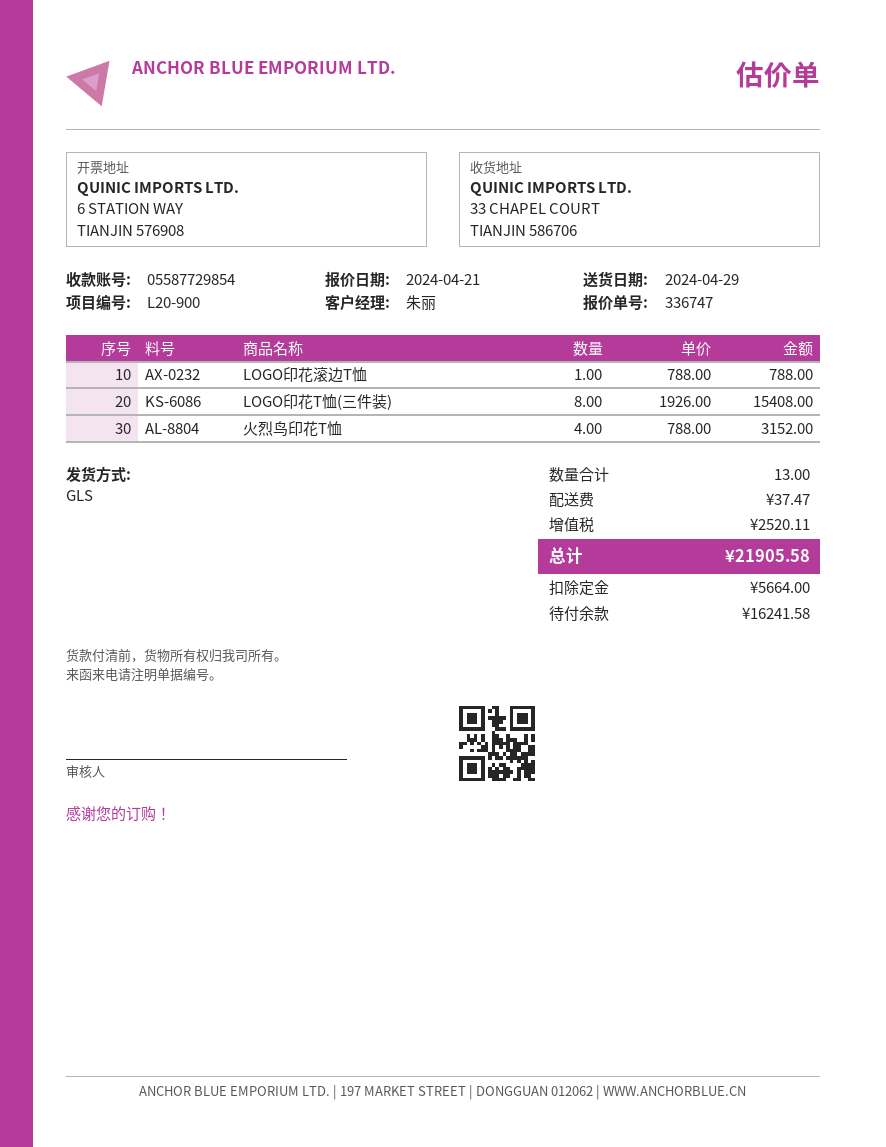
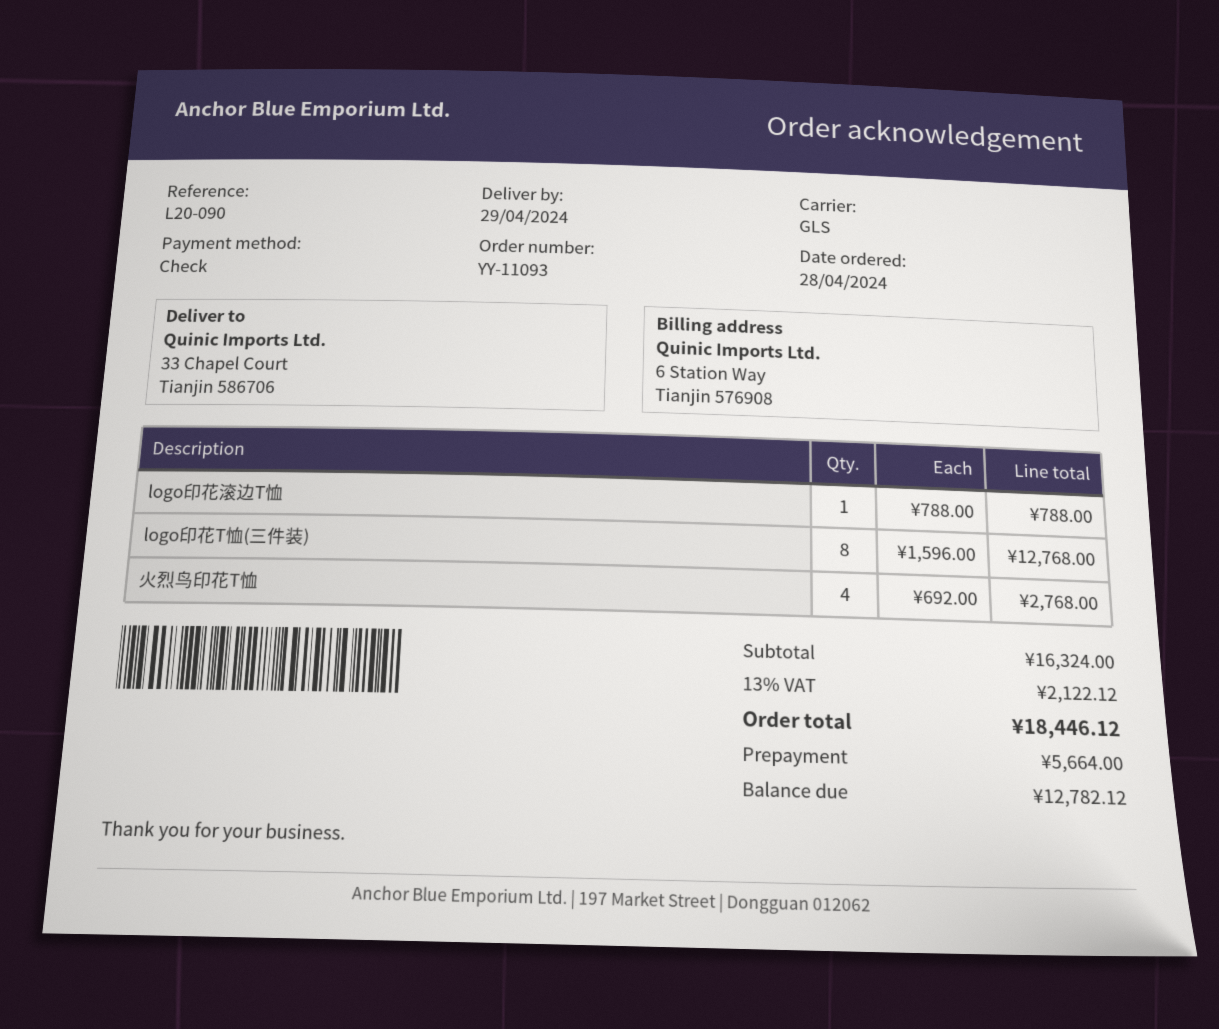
reference: L20-900 -> L20-090
LOGO印花T恤(三件装): 8 x 1926.00 = 15408.00 -> 8 x 1596.00 = 12768.00
火烈鸟印花T恤: 4 x 788.00 = 3152.00 -> 4 x 692.00 = 2768.00
shipping: 37.47 -> none
tax: 2520.11 -> 2122.12
total: 21905.58 -> 18446.12
balance: 16241.58 -> 12782.12

